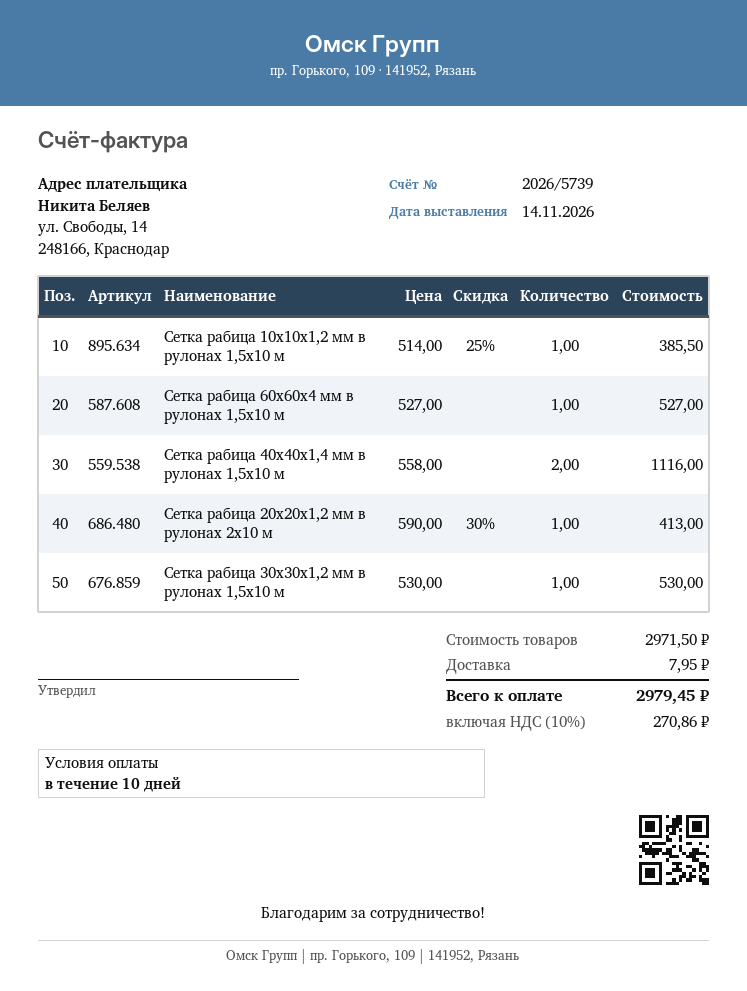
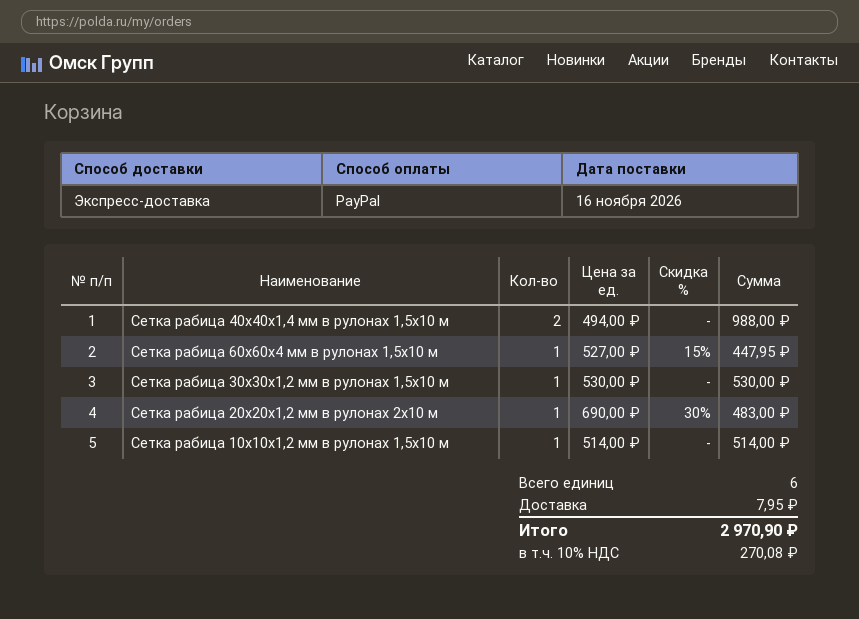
Сетка рабица 10х10х1,2 мм в рулонах 1,5х10 м: 1 x 514.00 - 25% = 385.50 -> 1 x 514.00 = 514.00
Сетка рабица 60х60х4 мм в рулонах 1,5х10 м: 1 x 527.00 = 527.00 -> 1 x 527.00 - 15% = 447.95
Сетка рабица 40х40х1,4 мм в рулонах 1,5х10 м: 2 x 558.00 = 1116.00 -> 2 x 494.00 = 988.00
Сетка рабица 20х20х1,2 мм в рулонах 2х10 м: 1 x 590.00 - 30% = 413.00 -> 1 x 690.00 - 30% = 483.00
tax: 10% = 270.86 -> 10% = 270.08
total: 2979.45 -> 2970.90

